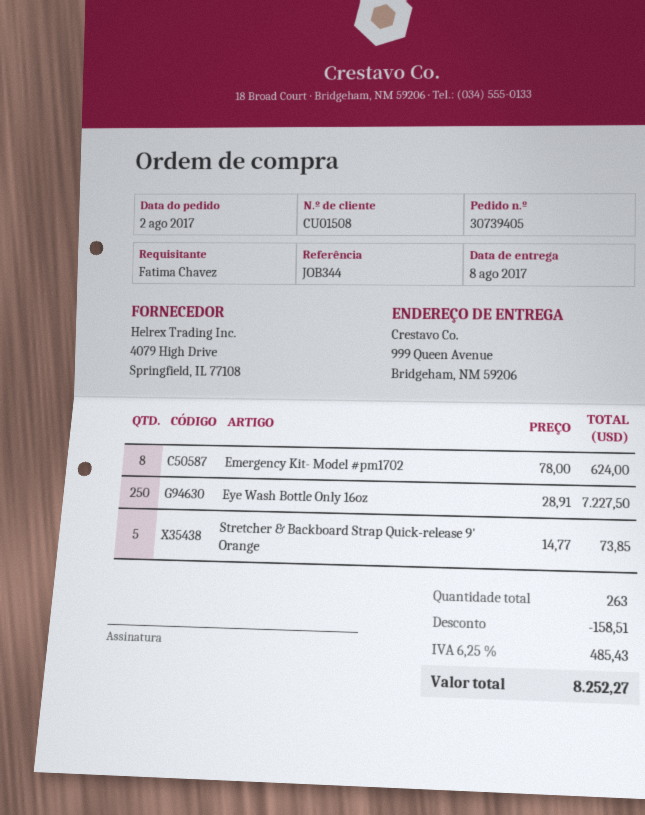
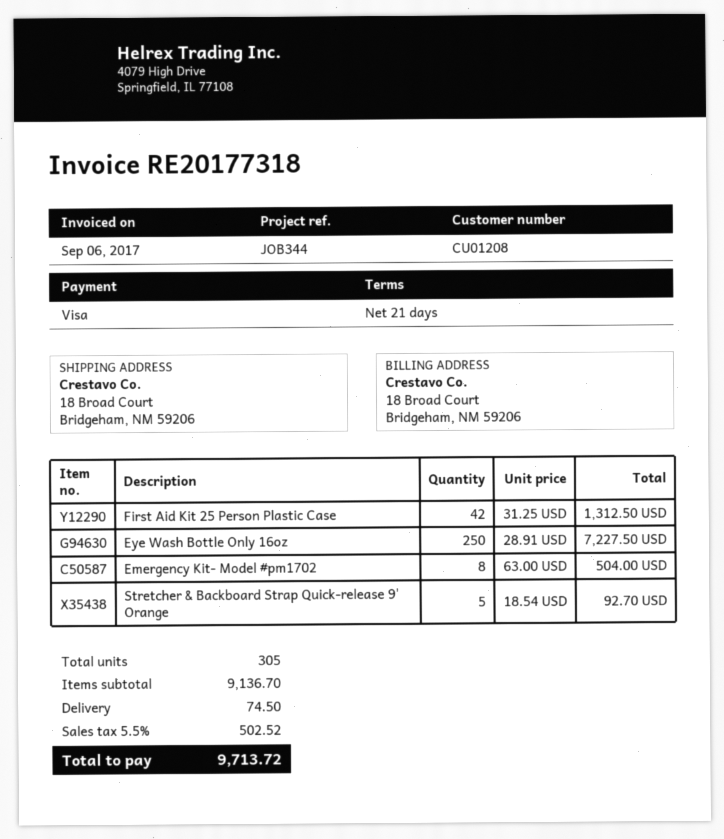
customer number: CU01508 -> CU01208
ship to: 999 Queen Avenue, Bridgeham, NM 59206 -> 18 Broad Court, Bridgeham, NM 59206
Emergency Kit- Model #pm1702: 8 x 78.00 = 624.00 -> 8 x 63.00 = 504.00
Stretcher & Backboard Strap Quick-release 9' Orange: 5 x 14.77 = 73.85 -> 5 x 18.54 = 92.70
First Aid Kit 25 Person Plastic Case: none -> 42 x 31.25 = 1312.50
total quantity: 263 -> 305
discount: 158.51 -> none
shipping: none -> 74.50
tax: 6.25% = 485.43 -> 5.5% = 502.52
total: 8252.27 -> 9713.72

